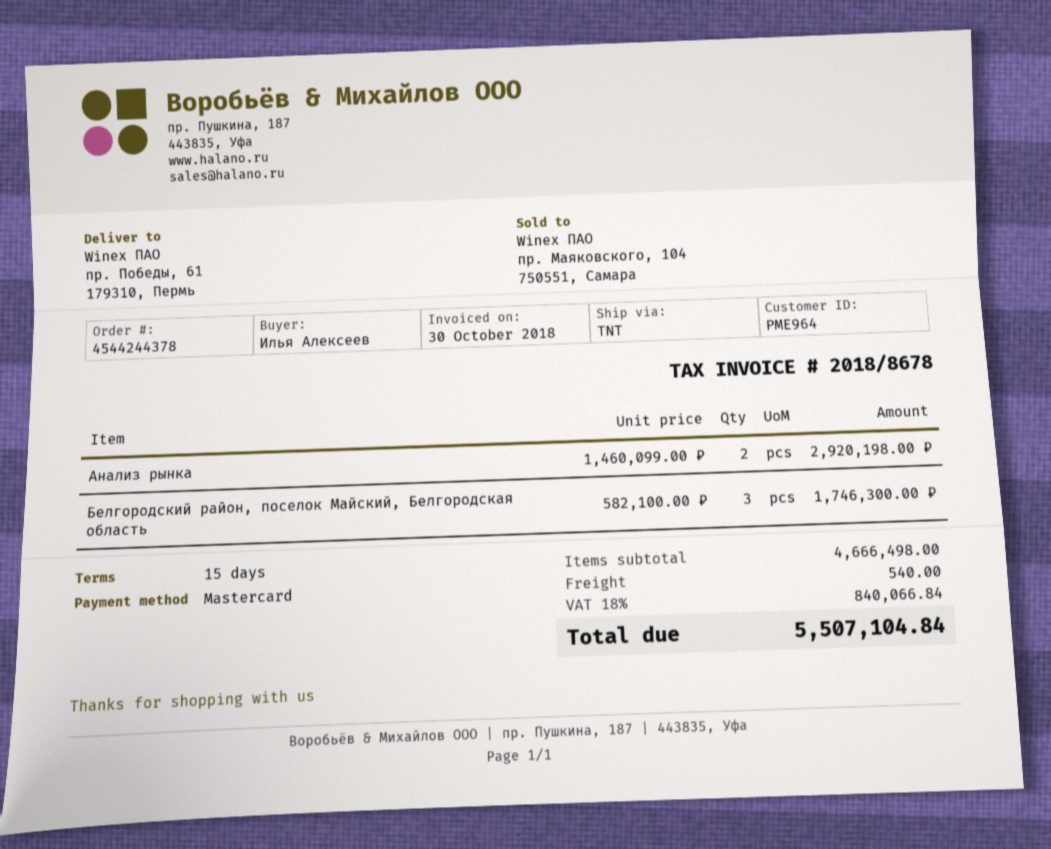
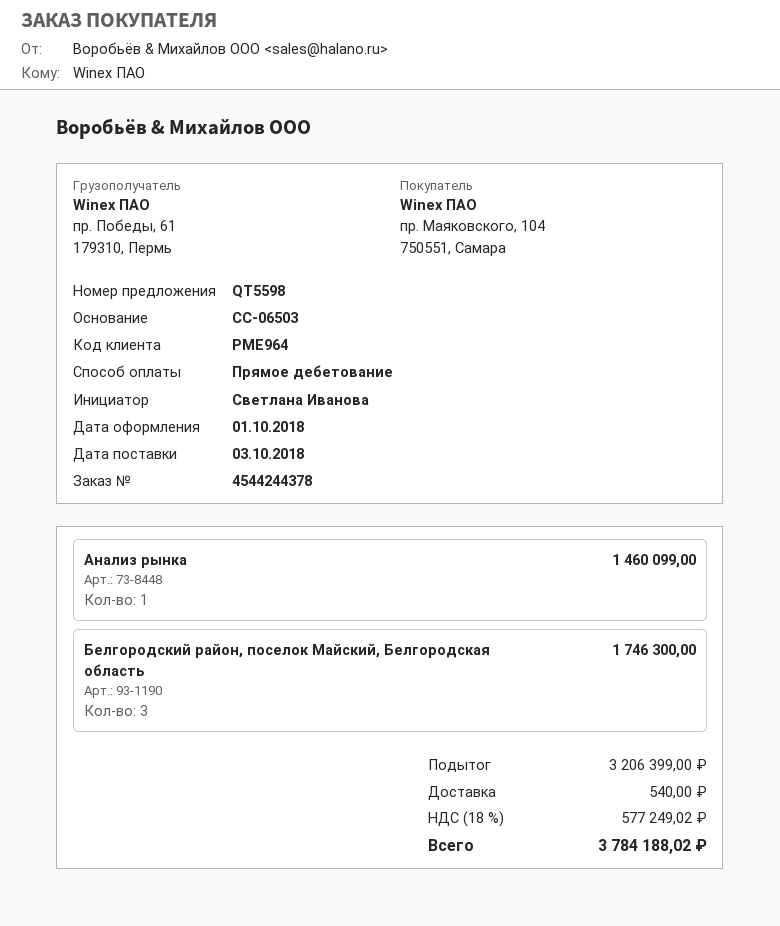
ordered by: Илья Алексеев -> Светлана Иванова
payment method: Mastercard -> direct debit
Анализ рынка: 2 for 2920198.00 -> 1 for 1460099.00
subtotal: 4666498.00 -> 3206399.00
tax: 18% = 840066.84 -> 18% = 577249.02
total: 5507104.84 -> 3784188.02

